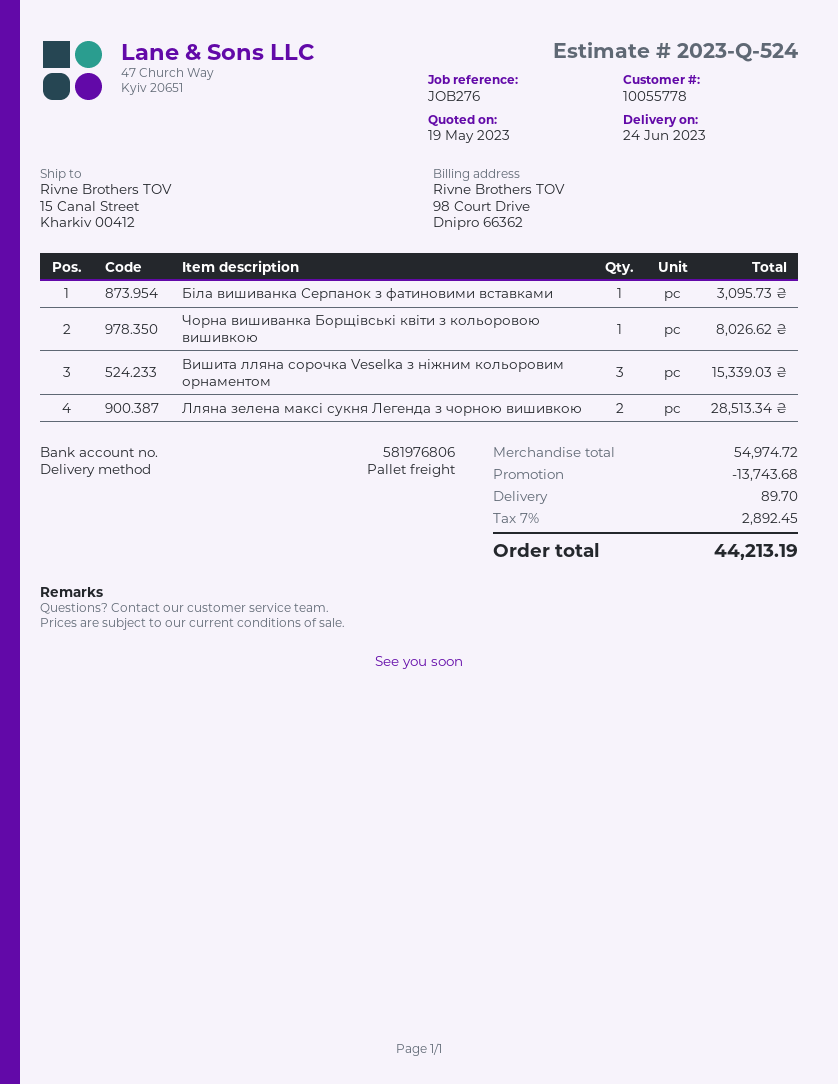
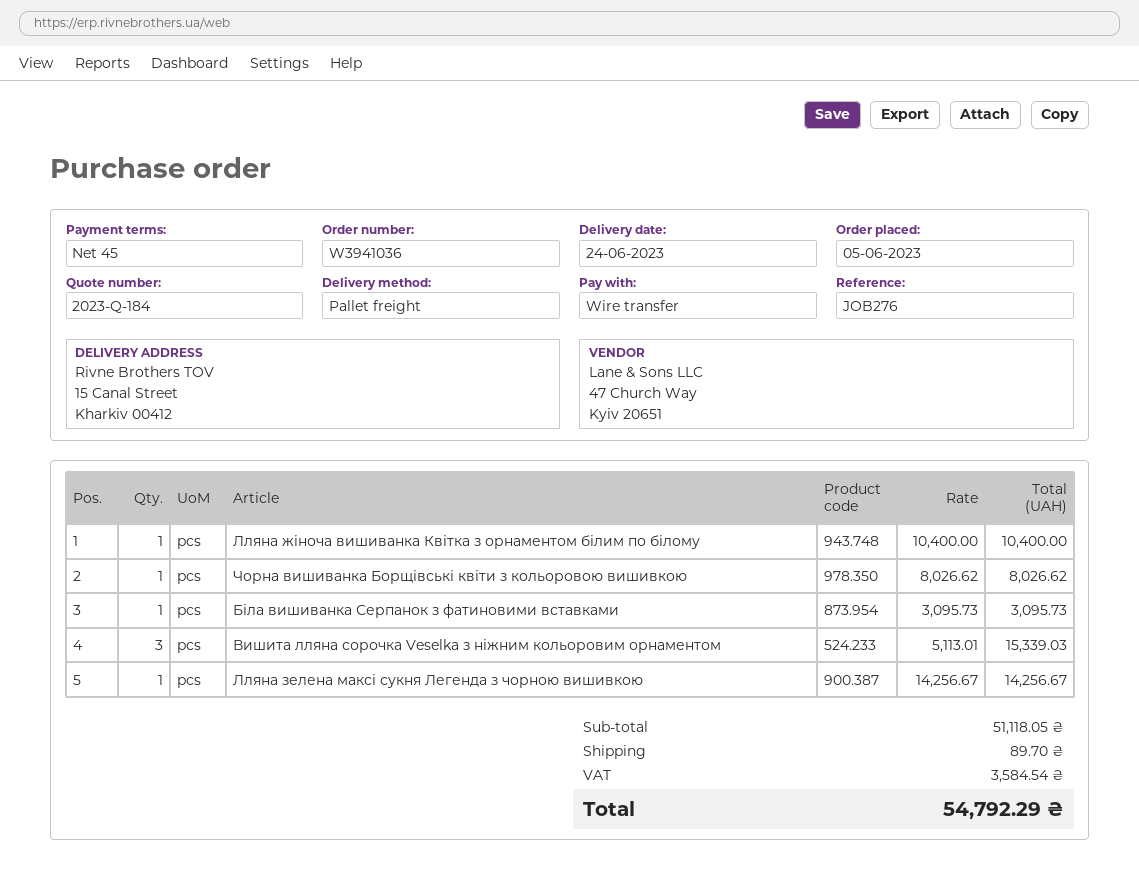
quote number: 2023-Q-524 -> 2023-Q-184
Лляна зелена максі сукня Легенда з чорною вишивкою: 2 for 28513.34 -> 1 for 14256.67
Лляна жіноча вишиванка Квітка з орнаментом білим по білому: none -> 1 for 10400.00
subtotal: 54974.72 -> 51118.05
discount: 13743.68 -> none
tax: 2892.45 -> 3584.54
total: 44213.19 -> 54792.29

